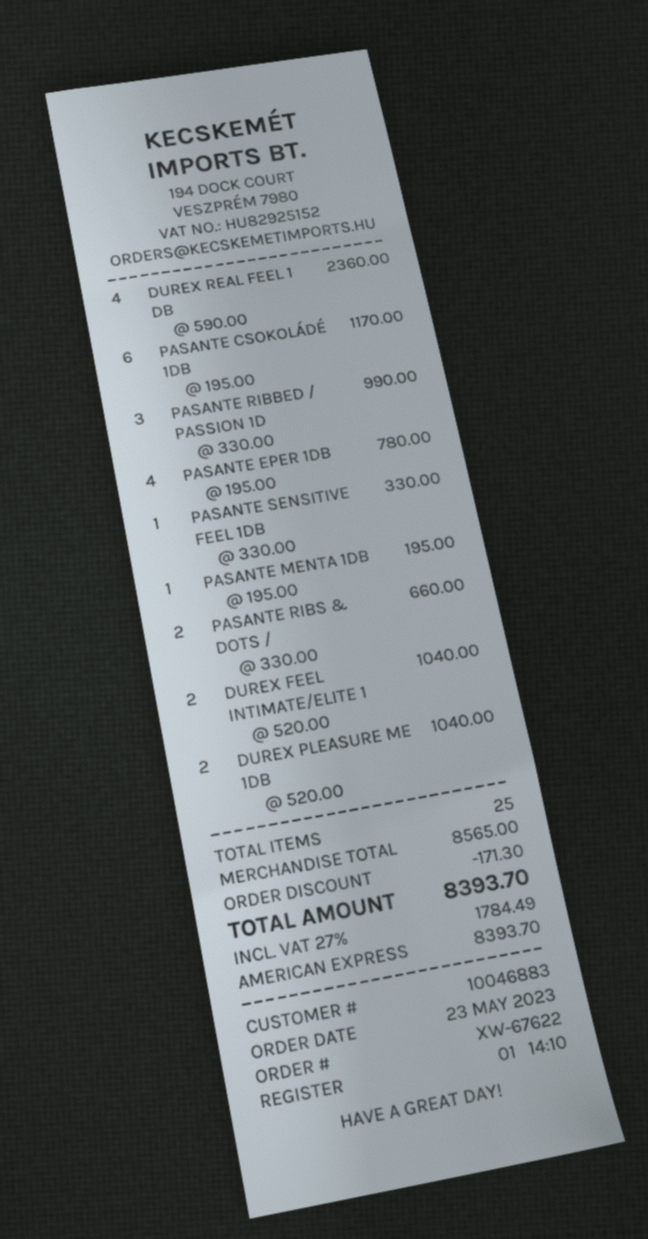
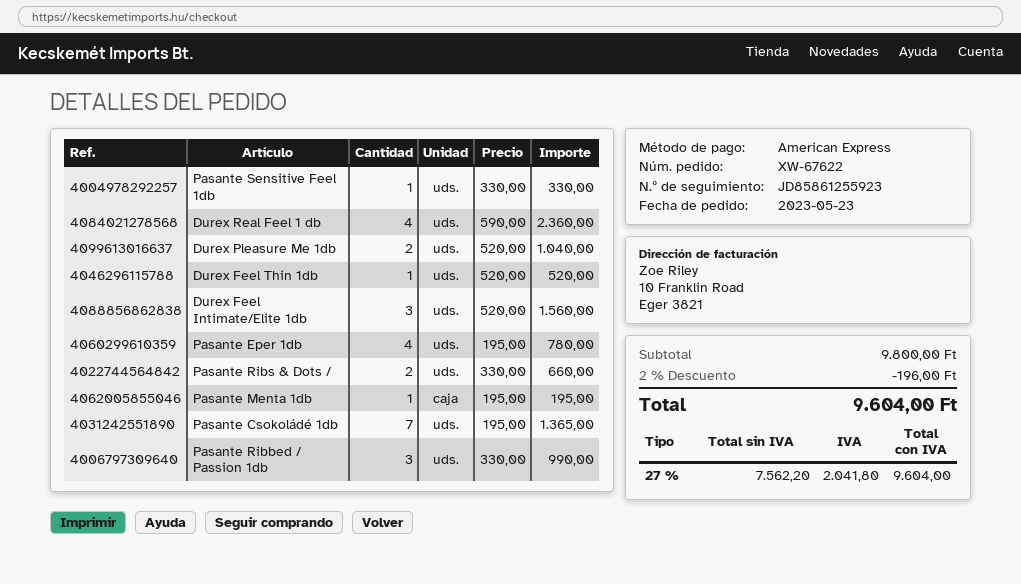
PASANTE CSOKOLÁDÉ 1DB: 6 x 195.00 = 1170.00 -> 7 x 195.00 = 1365.00
DUREX FEEL INTIMATE/ELITE 1: 2 x 520.00 = 1040.00 -> 3 x 520.00 = 1560.00
Durex Feel Thin 1db: none -> 1 x 520.00 = 520.00
subtotal: 8565.00 -> 9800.00
discount: 171.30 -> 196.00
tax: 27% = 1784.49 -> 27% = 2041.80
total: 8393.70 -> 9604.00

